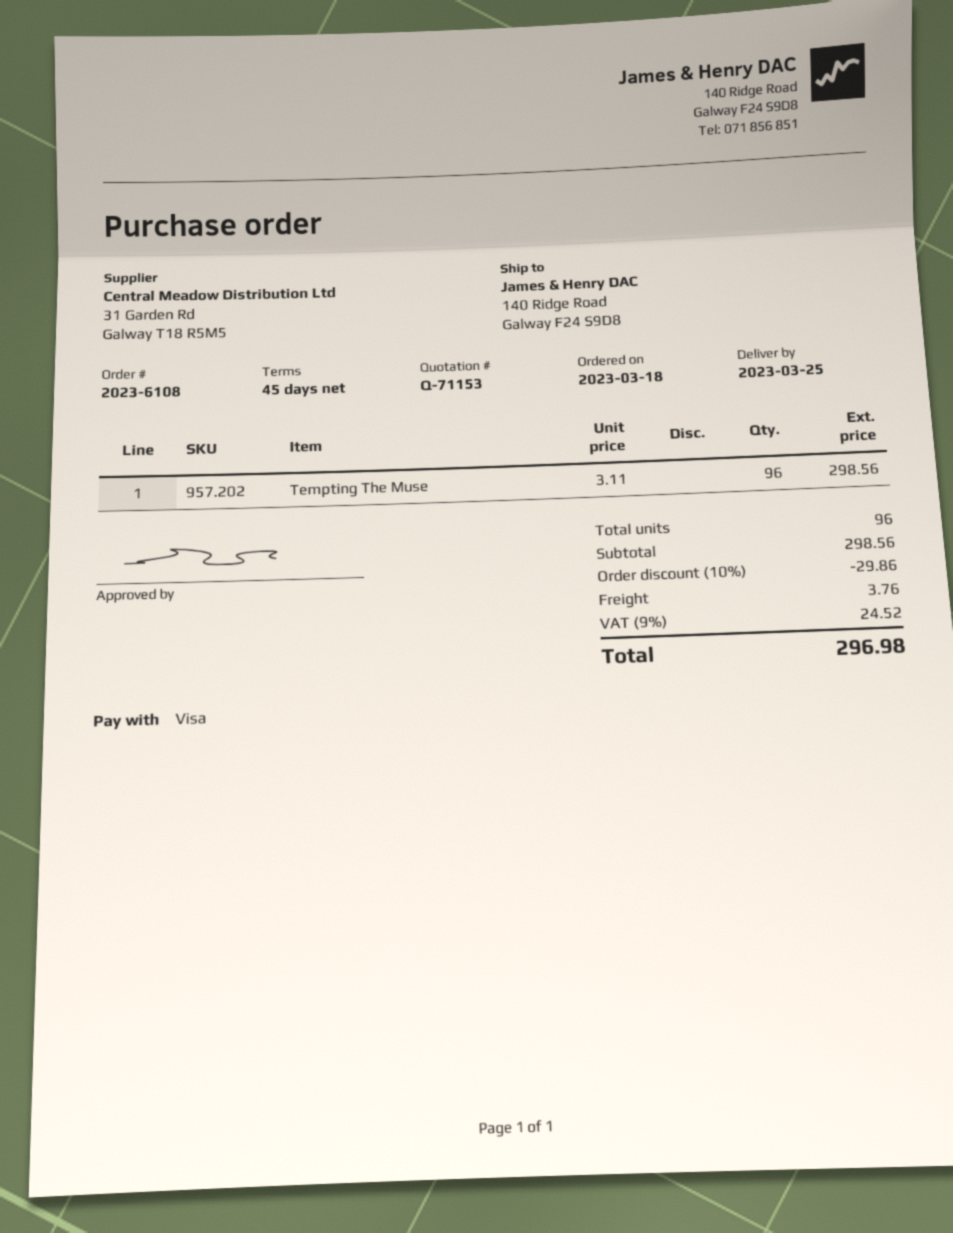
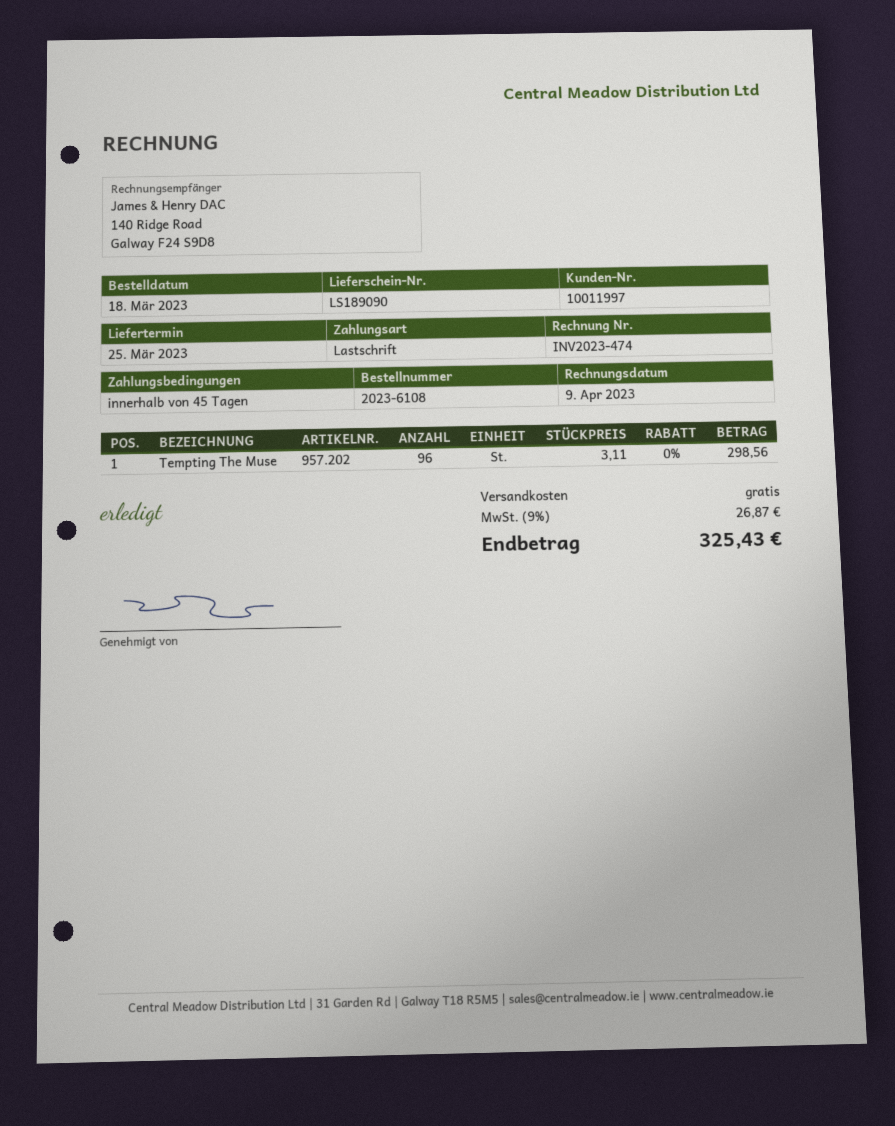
payment method: Visa -> direct debit
discount: 10% = 29.86 -> none
shipping: 3.76 -> 0.00
tax: 9% = 24.52 -> 9% = 26.87
total: 296.98 -> 325.43

